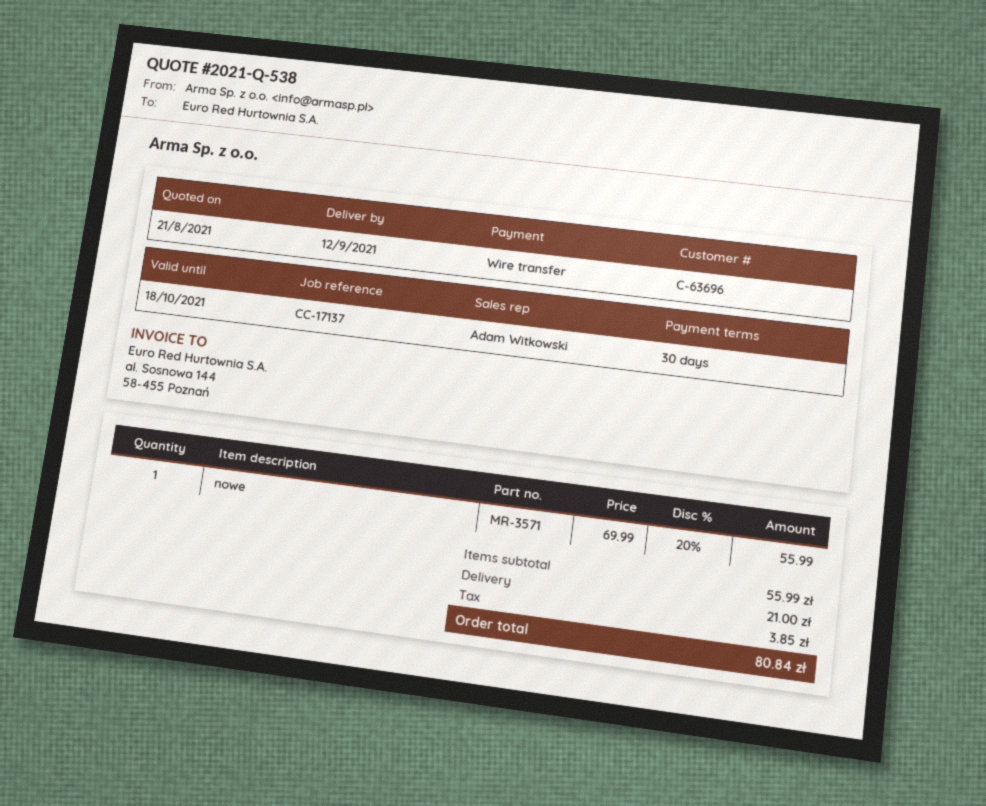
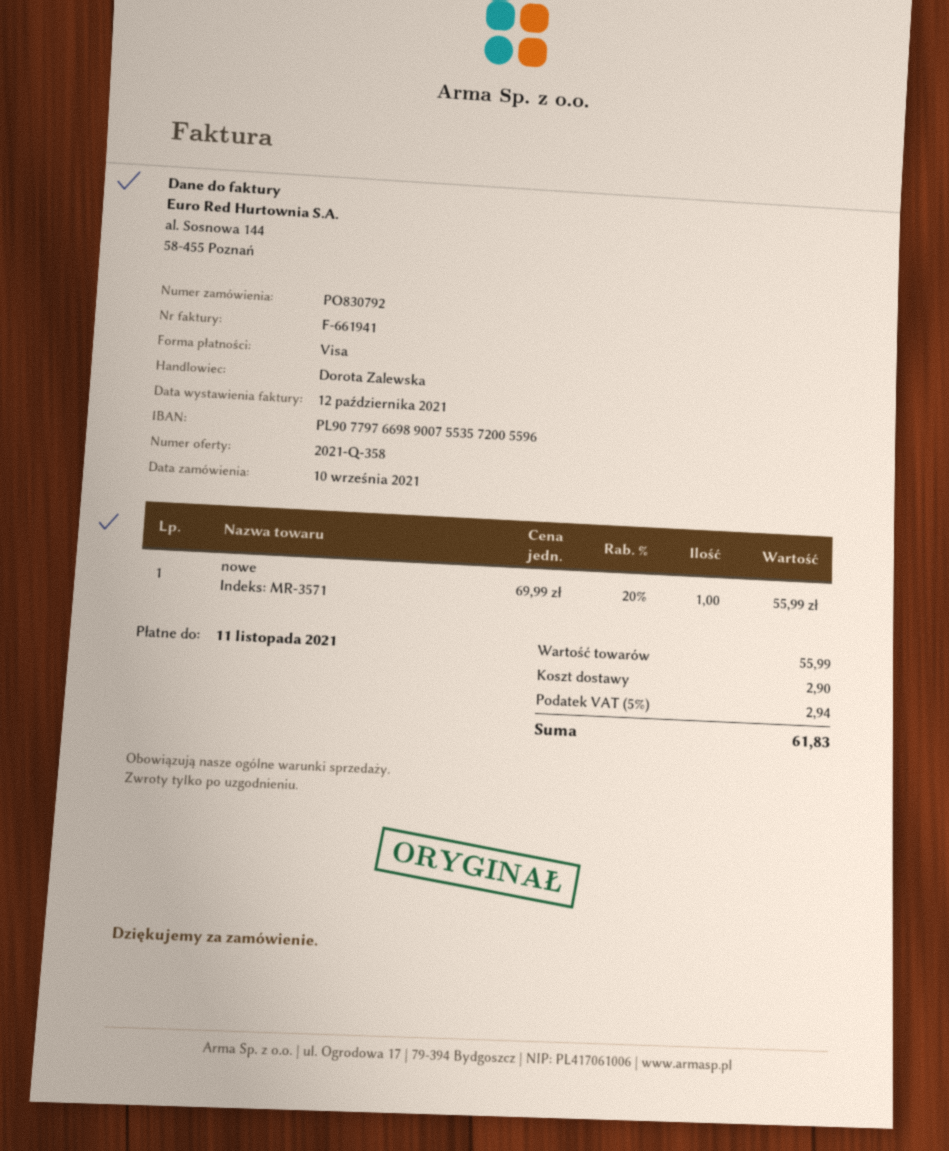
quote number: 2021-Q-538 -> 2021-Q-358
sales rep: Adam Witkowski -> Dorota Zalewska
payment method: bank transfer -> Visa
shipping: 21.00 -> 2.90
tax: 3.85 -> 2.94
total: 80.84 -> 61.83

